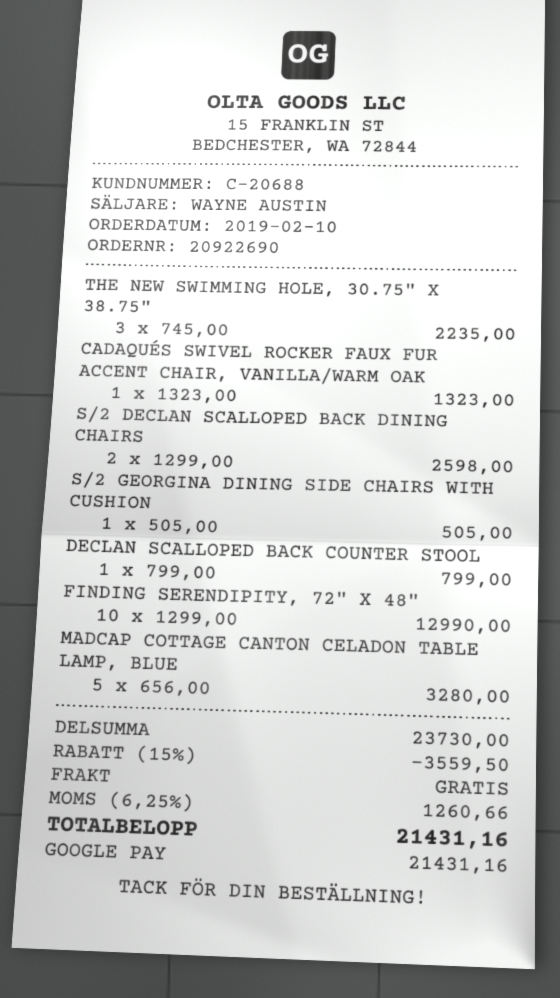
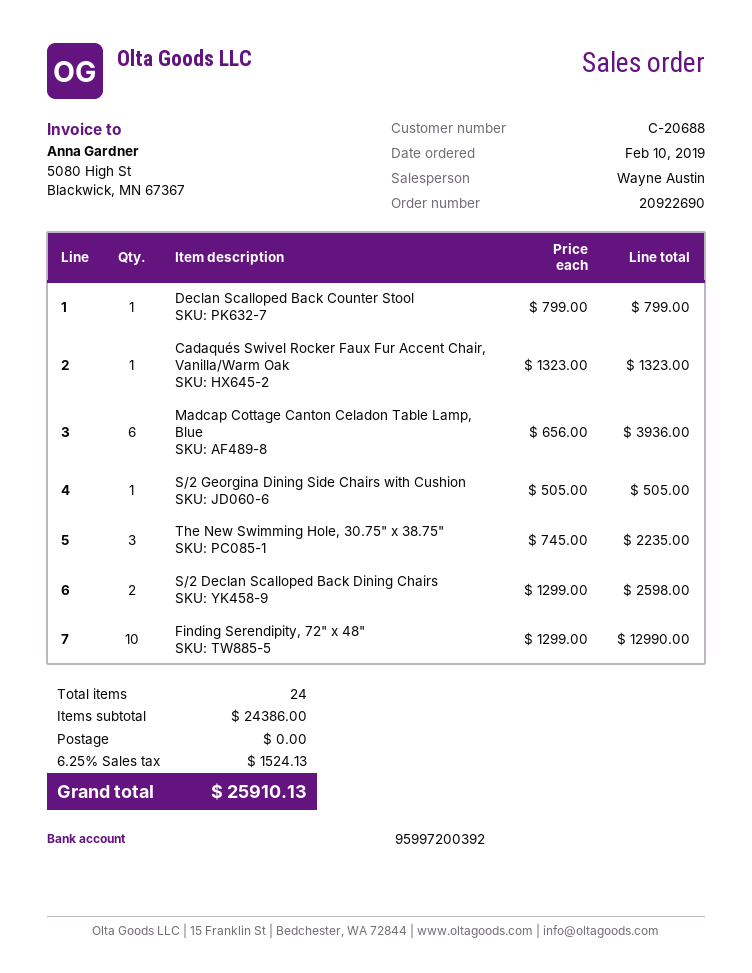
MADCAP COTTAGE CANTON CELADON TABLE LAMP, BLUE: 5 x 656.00 = 3280.00 -> 6 x 656.00 = 3936.00
subtotal: 23730.00 -> 24386.00
discount: 15% = 3559.50 -> none
tax: 6.25% = 1260.66 -> 6.25% = 1524.13
total: 21431.16 -> 25910.13

